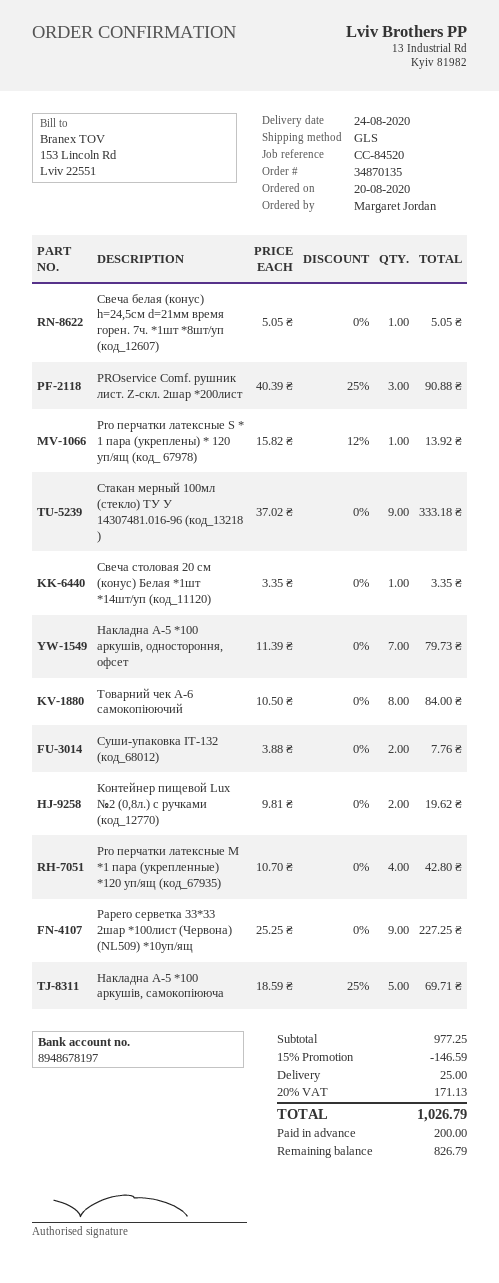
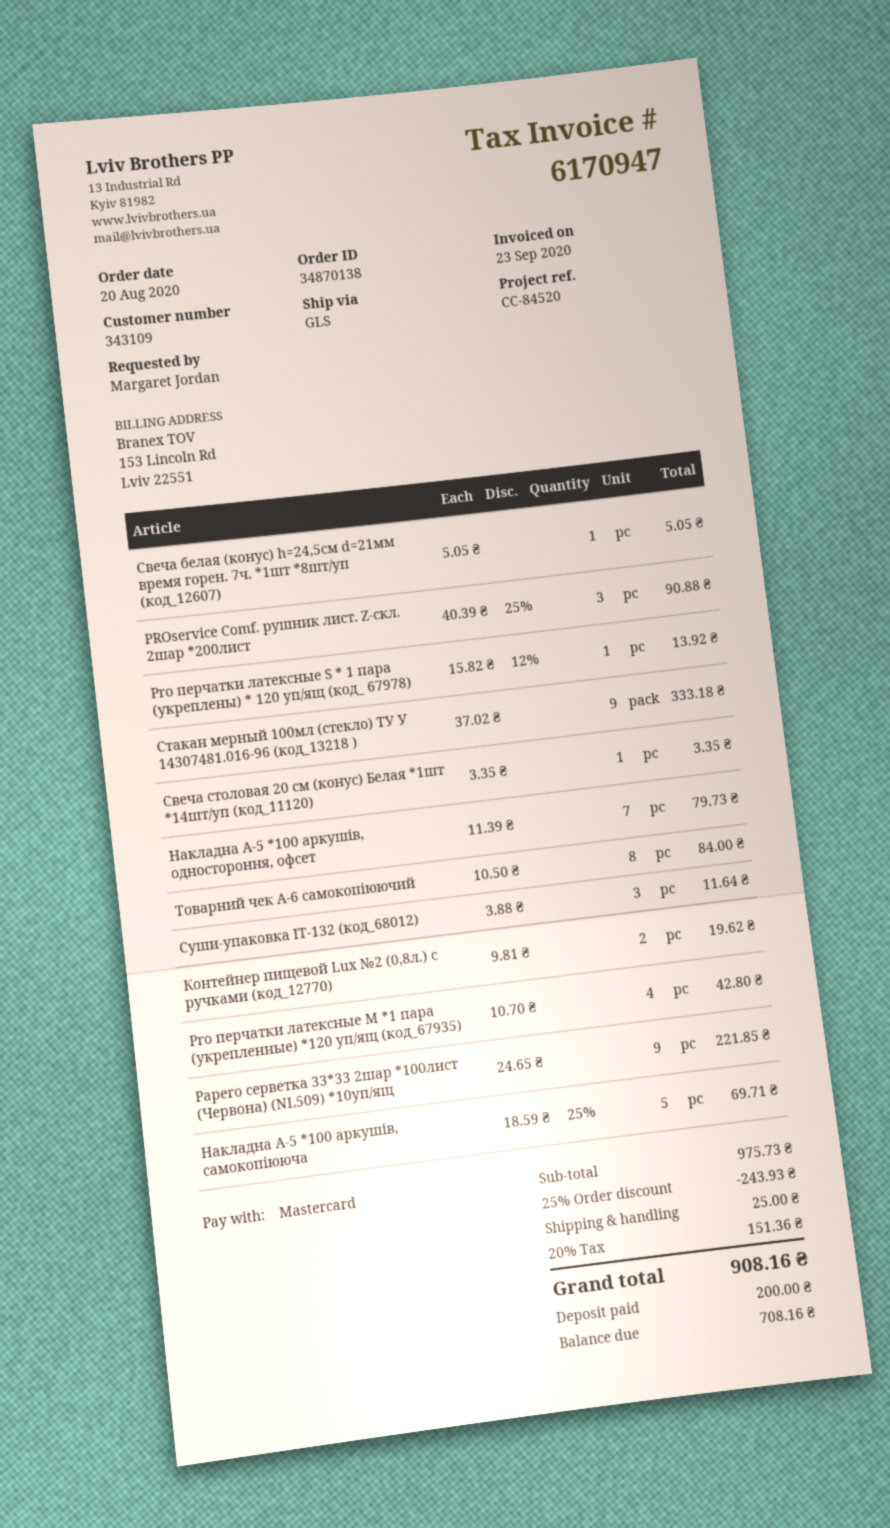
order number: 34870135 -> 34870138
Суши-упаковка ІТ-132 (код_68012): 2 x 3.88 = 7.76 -> 3 x 3.88 = 11.64
Papero серветка 33*33 2шар *100лист (Червона) (NL509) *10уп/ящ: 9 x 25.25 = 227.25 -> 9 x 24.65 = 221.85
subtotal: 977.25 -> 975.73
discount: 15% = 146.59 -> 25% = 243.93
tax: 20% = 171.13 -> 20% = 151.36
total: 1026.79 -> 908.16
balance: 826.79 -> 708.16

